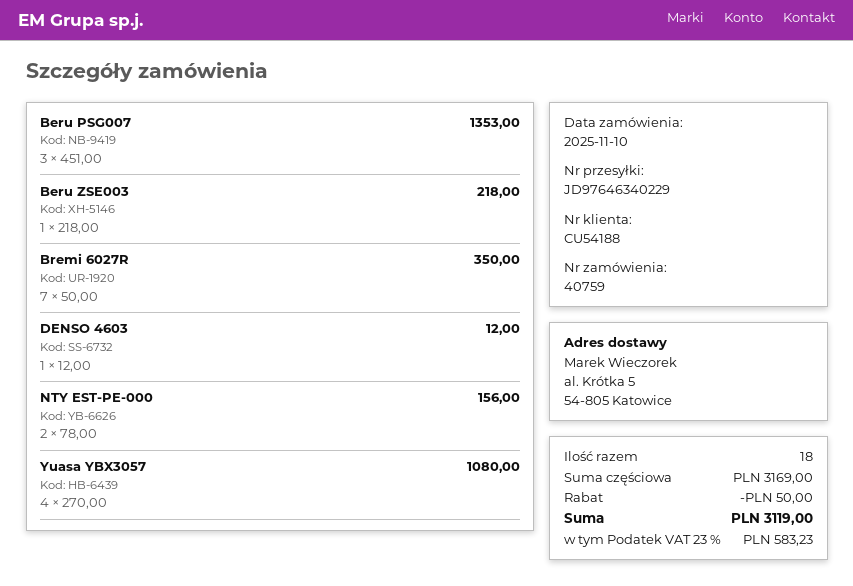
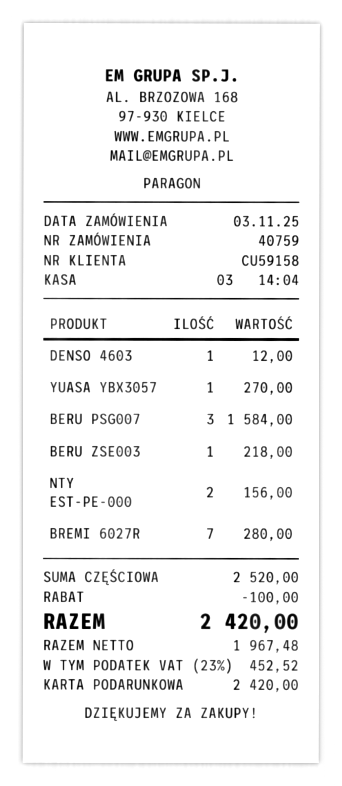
order date: 2025-11-10 -> 2025-11-03
customer number: CU54188 -> CU59158
Beru PSG007: 3 for 1353.00 -> 3 for 1584.00
Bremi 6027R: 7 for 350.00 -> 7 for 280.00
Yuasa YBX3057: 4 for 1080.00 -> 1 for 270.00
subtotal: 3169.00 -> 2520.00
discount: 50.00 -> 100.00
tax: 23% = 583.23 -> 23% = 452.52
total: 3119.00 -> 2420.00

